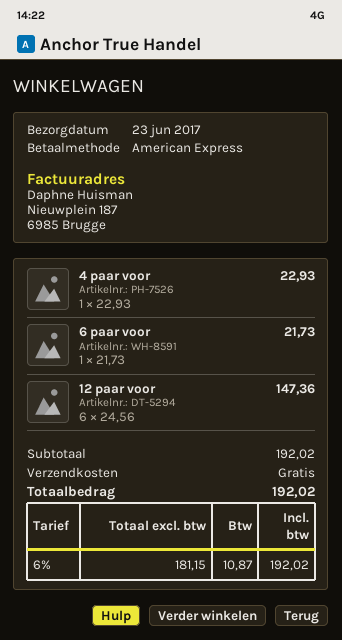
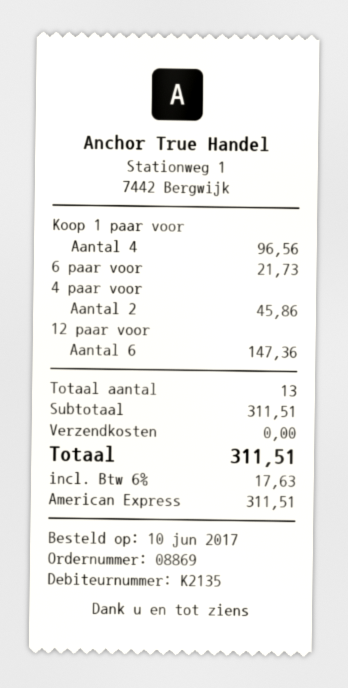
4 paar voor: 1 for 22.93 -> 2 for 45.86
Koop 1 paar voor: none -> 4 for 96.56
subtotal: 192.02 -> 311.51
tax: 6% = 10.87 -> 6% = 17.63
total: 192.02 -> 311.51

